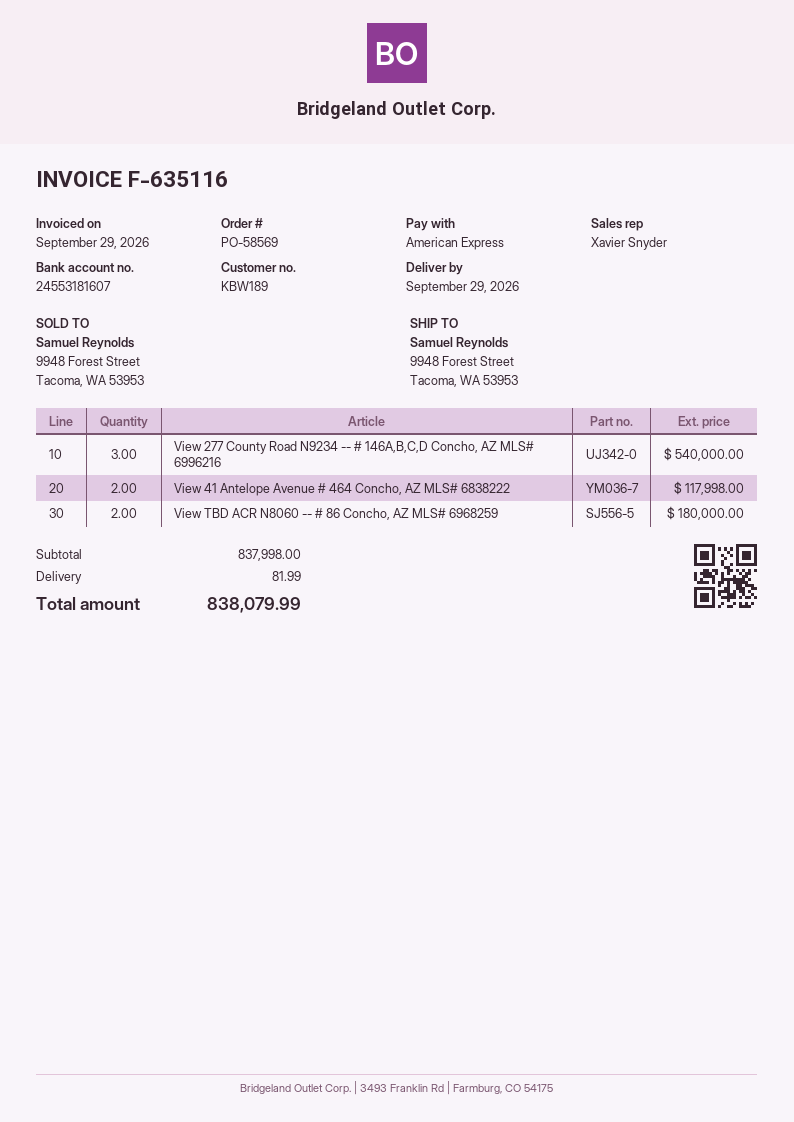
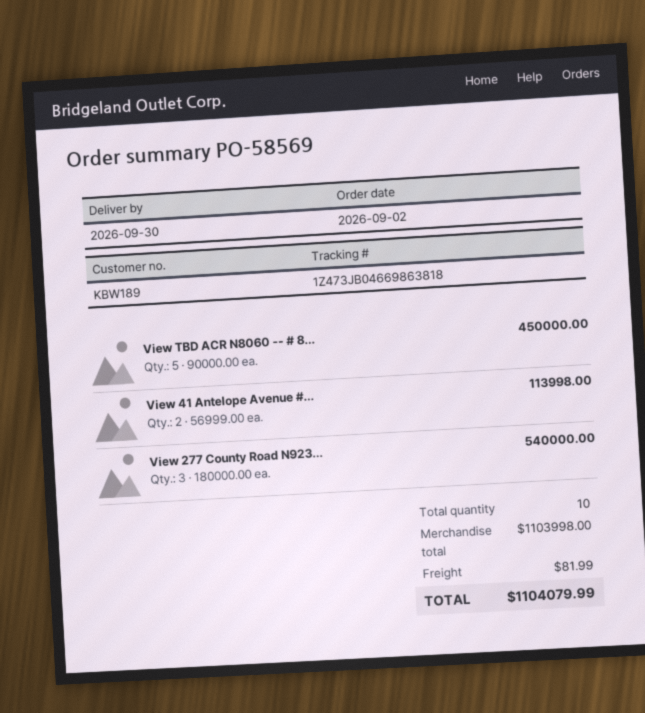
delivery date: 2026-09-29 -> 2026-09-30
View 41 Antelope Avenue # 464 Concho, AZ MLS# 6838222: 2 for 117998.00 -> 2 for 113998.00
View TBD ACR N8060 -- # 86 Concho, AZ MLS# 6968259: 2 for 180000.00 -> 5 for 450000.00
subtotal: 837998.00 -> 1103998.00
total: 838079.99 -> 1104079.99

